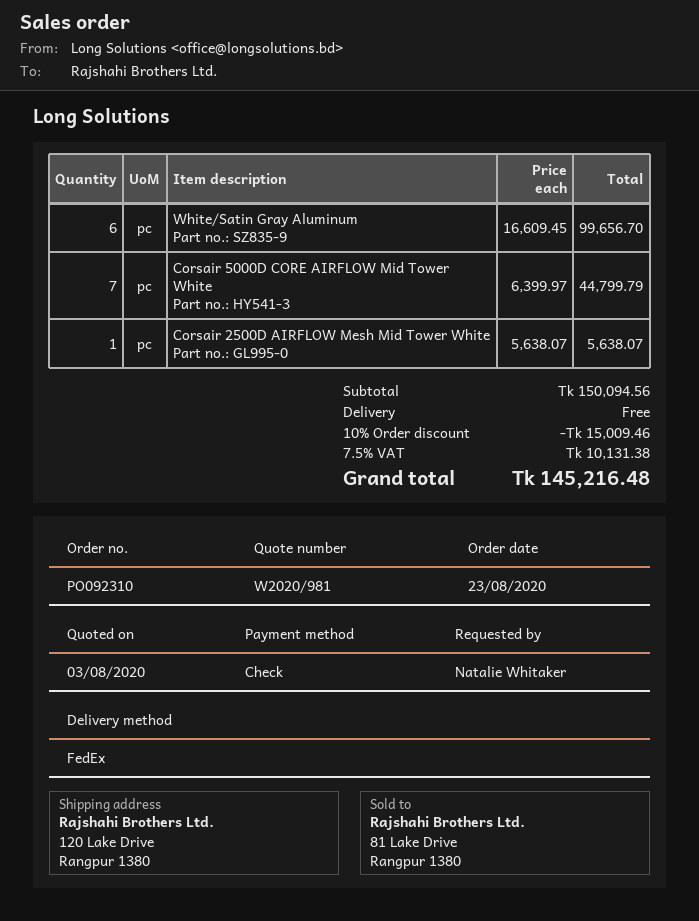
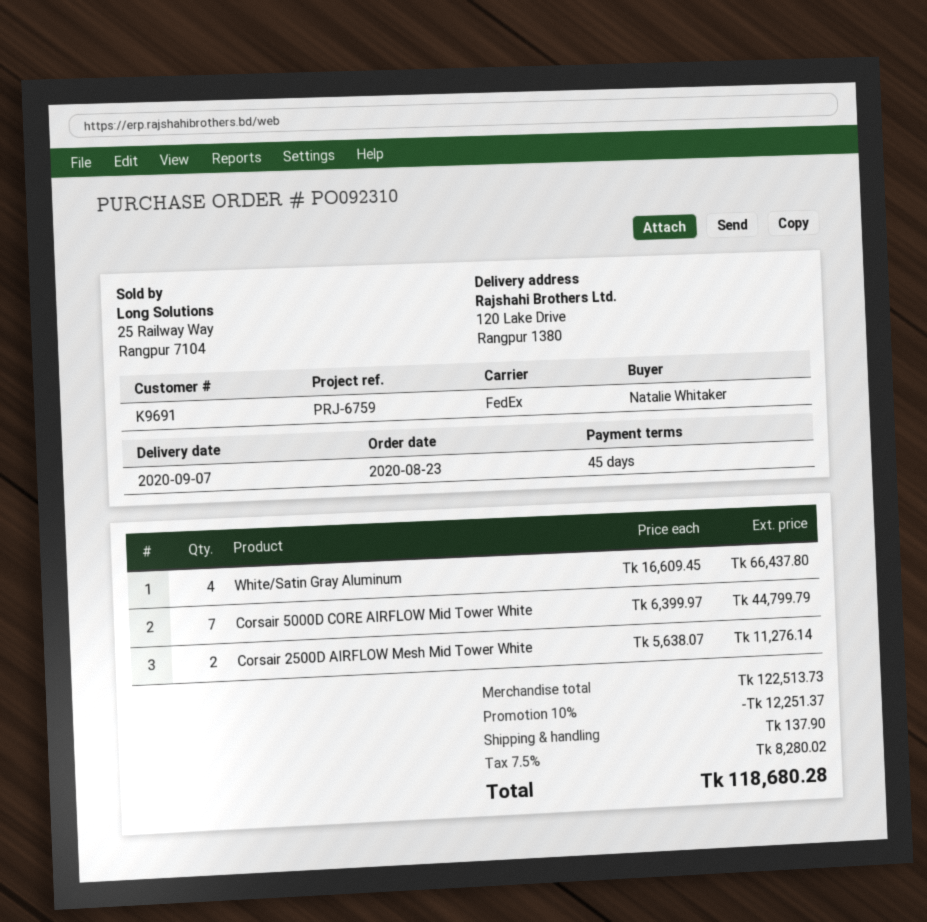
White/Satin Gray Aluminum: 6 x 16609.45 = 99656.70 -> 4 x 16609.45 = 66437.80
Corsair 2500D AIRFLOW Mesh Mid Tower White: 1 x 5638.07 = 5638.07 -> 2 x 5638.07 = 11276.14
subtotal: 150094.56 -> 122513.73
discount: 10% = 15009.46 -> 10% = 12251.37
shipping: 0.00 -> 137.90
tax: 7.5% = 10131.38 -> 7.5% = 8280.02
total: 145216.48 -> 118680.28

